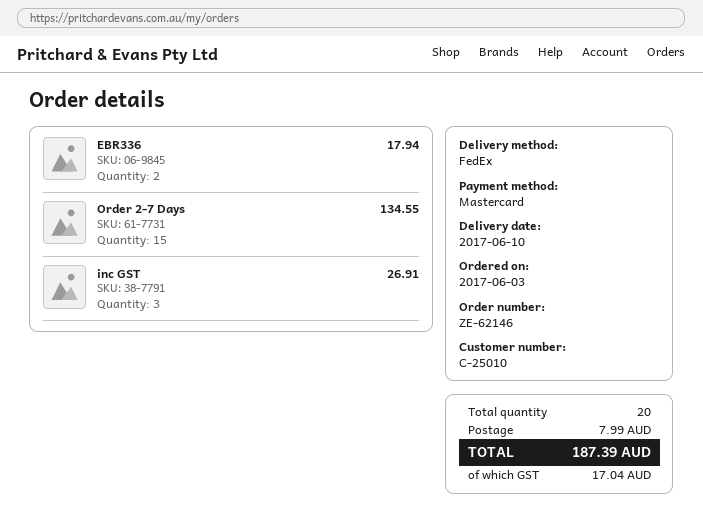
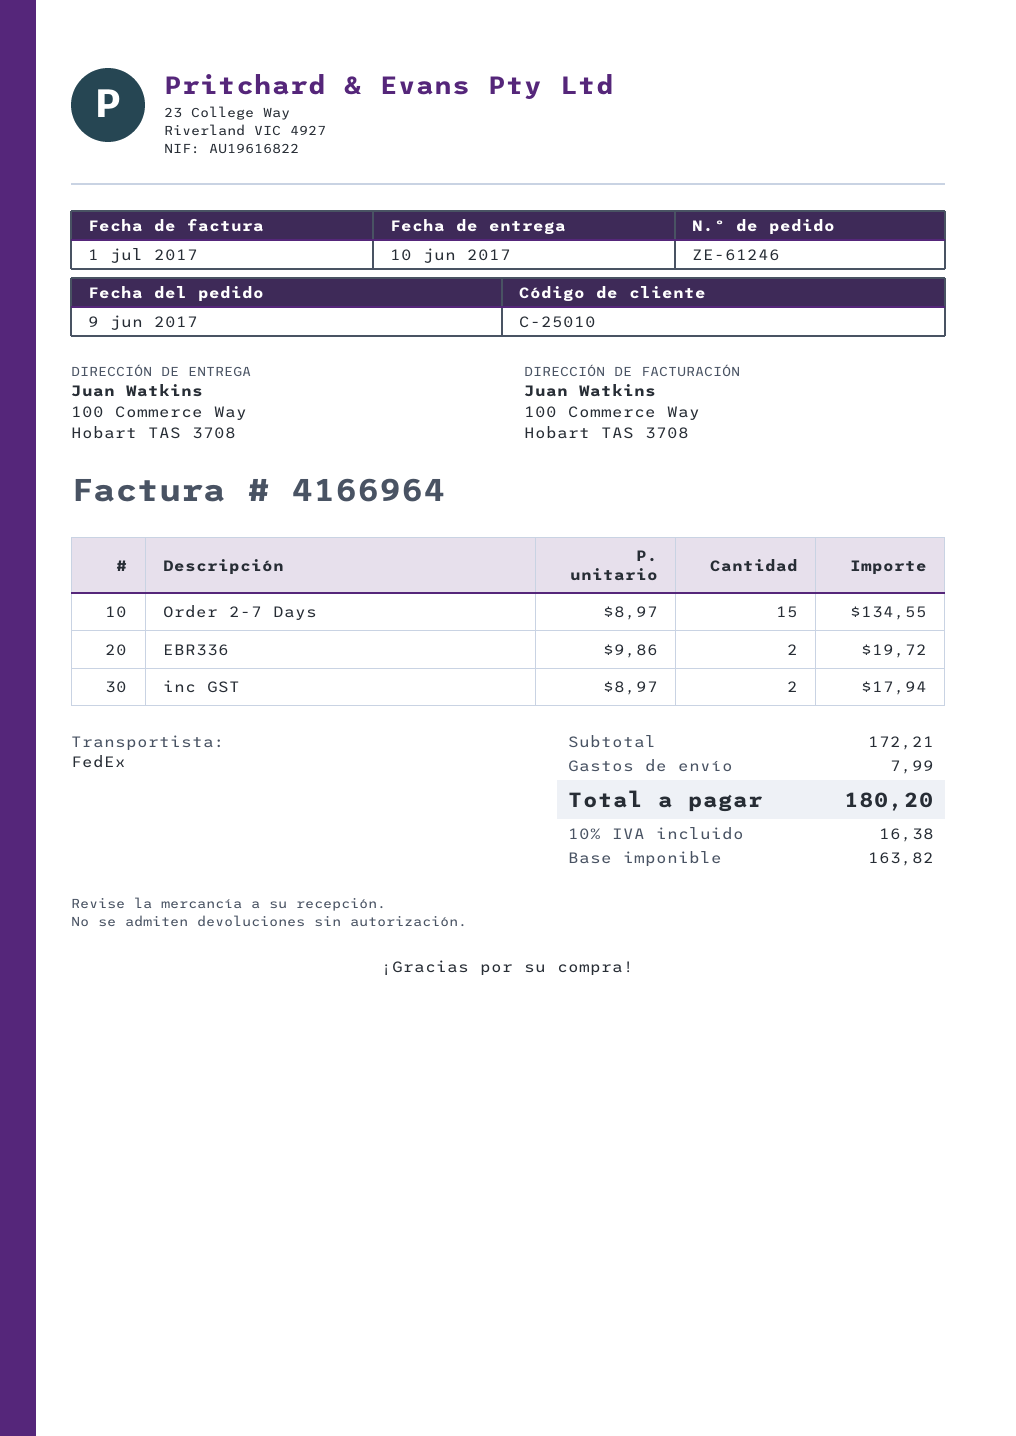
order number: ZE-62146 -> ZE-61246
order date: 2017-06-03 -> 2017-06-09
EBR336: 2 for 17.94 -> 2 for 19.72
inc GST: 3 for 26.91 -> 2 for 17.94
tax: 17.04 -> 16.38
total: 187.39 -> 180.20

